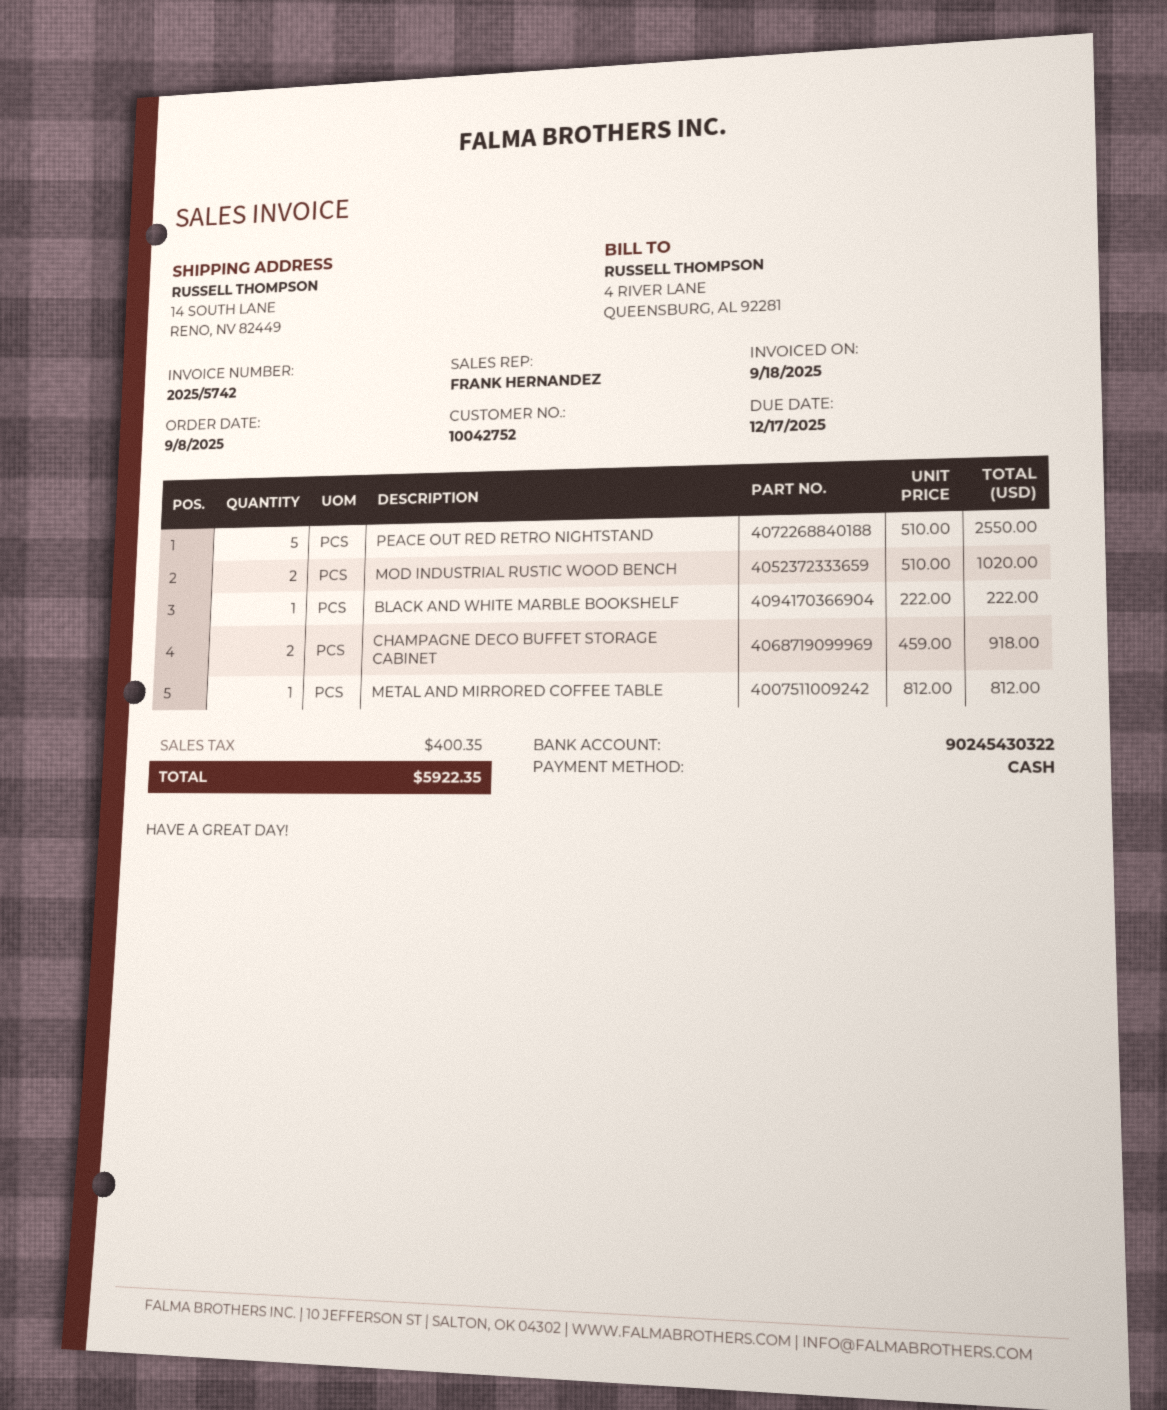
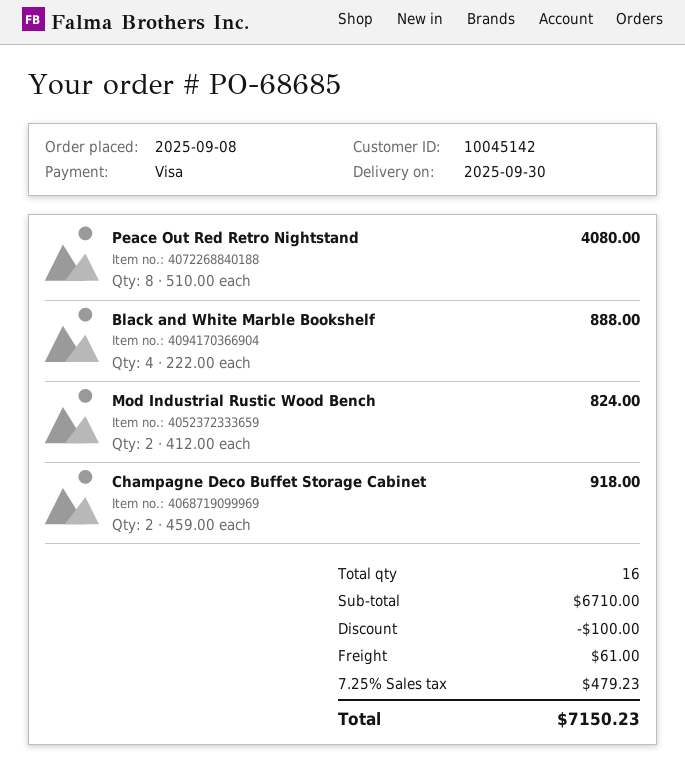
customer number: 10042752 -> 10045142
payment method: cash -> Visa
PEACE OUT RED RETRO NIGHTSTAND: 5 x 510.00 = 2550.00 -> 8 x 510.00 = 4080.00
MOD INDUSTRIAL RUSTIC WOOD BENCH: 2 x 510.00 = 1020.00 -> 2 x 412.00 = 824.00
BLACK AND WHITE MARBLE BOOKSHELF: 1 x 222.00 = 222.00 -> 4 x 222.00 = 888.00
METAL AND MIRRORED COFFEE TABLE: 1 x 812.00 = 812.00 -> none
discount: none -> 100.00
shipping: none -> 61.00
tax: 400.35 -> 479.23
total: 5922.35 -> 7150.23

